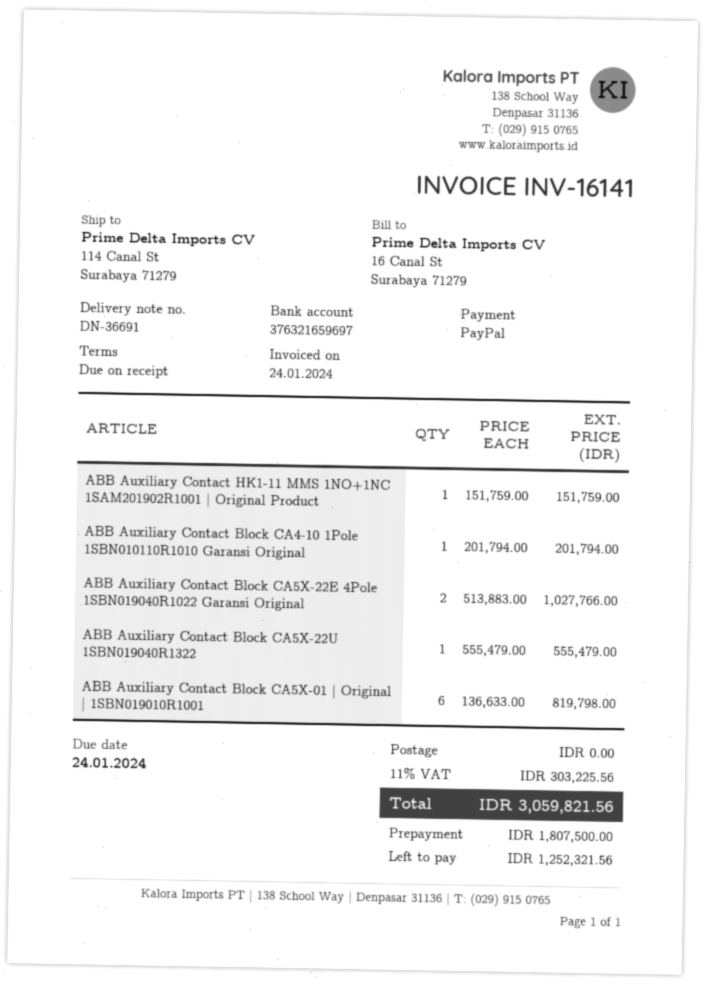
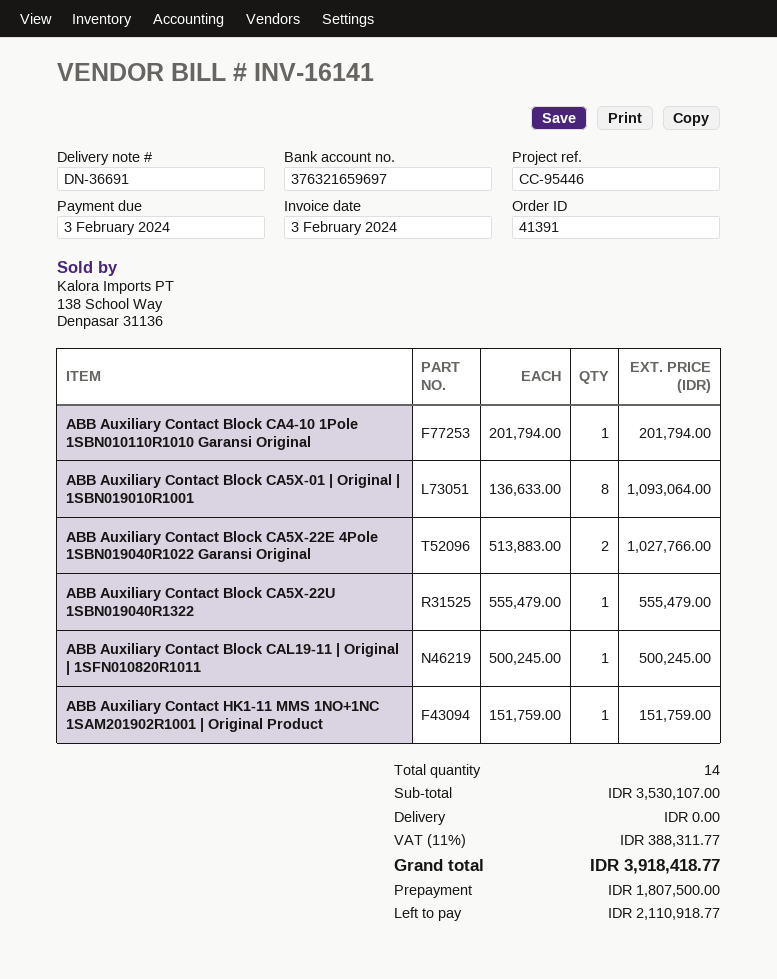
invoice date: 2024-01-24 -> 2024-02-03
due date: 2024-01-24 -> 2024-02-03
ABB Auxiliary Contact Block CA5X-01 | Original | 1SBN019010R1001: 6 x 136633.00 = 819798.00 -> 8 x 136633.00 = 1093064.00
ABB Auxiliary Contact Block CAL19-11 | Original | 1SFN010820R1011: none -> 1 x 500245.00 = 500245.00
tax: 11% = 303225.56 -> 11% = 388311.77
total: 3059821.56 -> 3918418.77
balance: 1252321.56 -> 2110918.77

